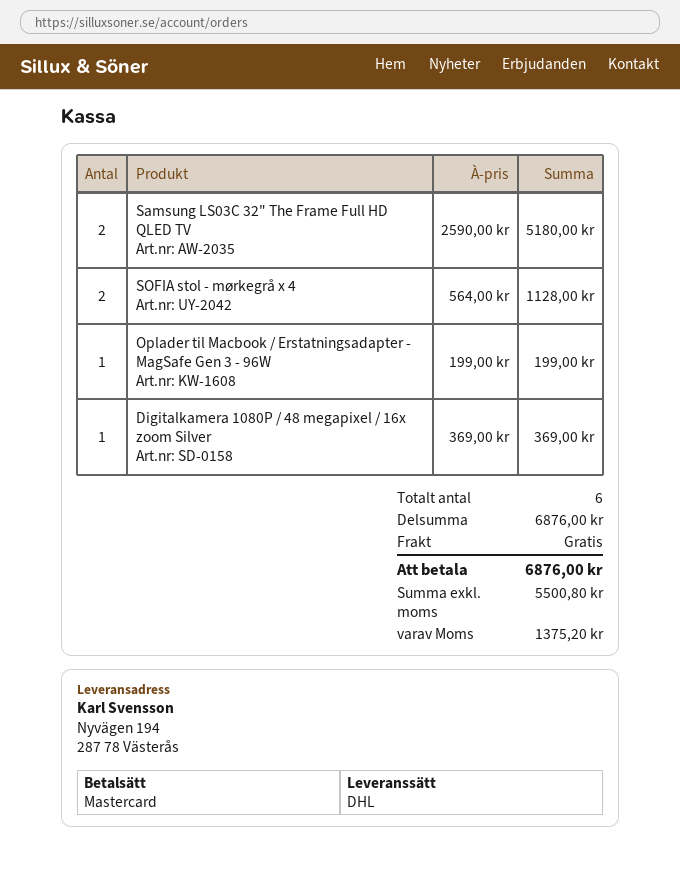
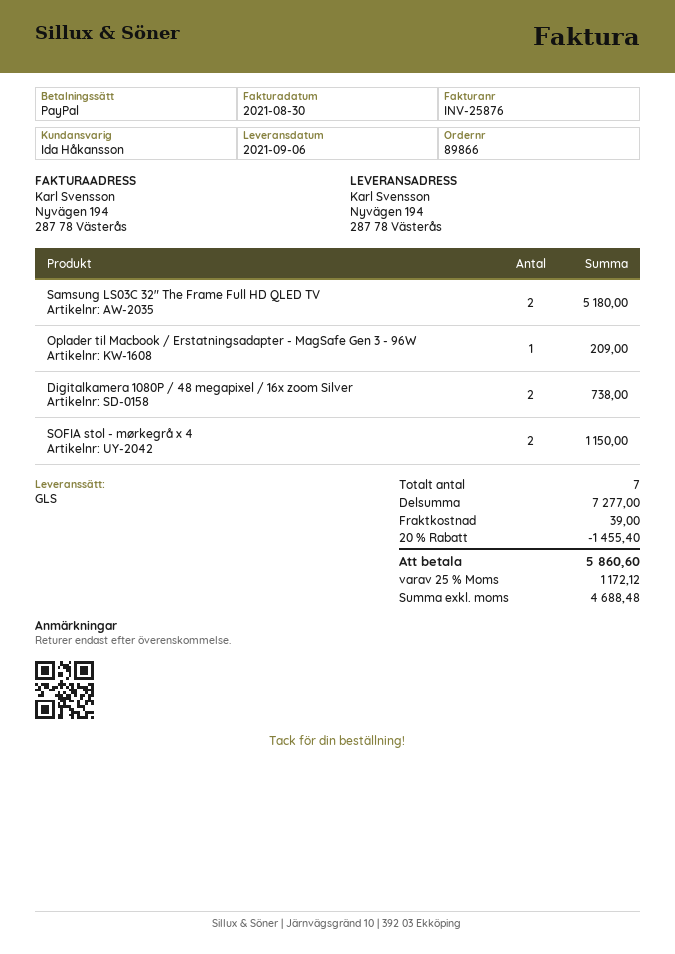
payment method: Mastercard -> PayPal
shipping method: DHL -> GLS
SOFIA stol - mørkegrå x 4: 2 for 1128.00 -> 2 for 1150.00
Oplader til Macbook / Erstatningsadapter - MagSafe Gen 3 - 96W: 1 for 199.00 -> 1 for 209.00
Digitalkamera 1080P / 48 megapixel / 16x zoom Silver: 1 for 369.00 -> 2 for 738.00
total quantity: 6 -> 7
subtotal: 6876.00 -> 7277.00
discount: none -> 20% = 1455.40
shipping: 0.00 -> 39.00
net: 5500.80 -> 4688.48
tax: 1375.20 -> 1172.12
total: 6876.00 -> 5860.60

